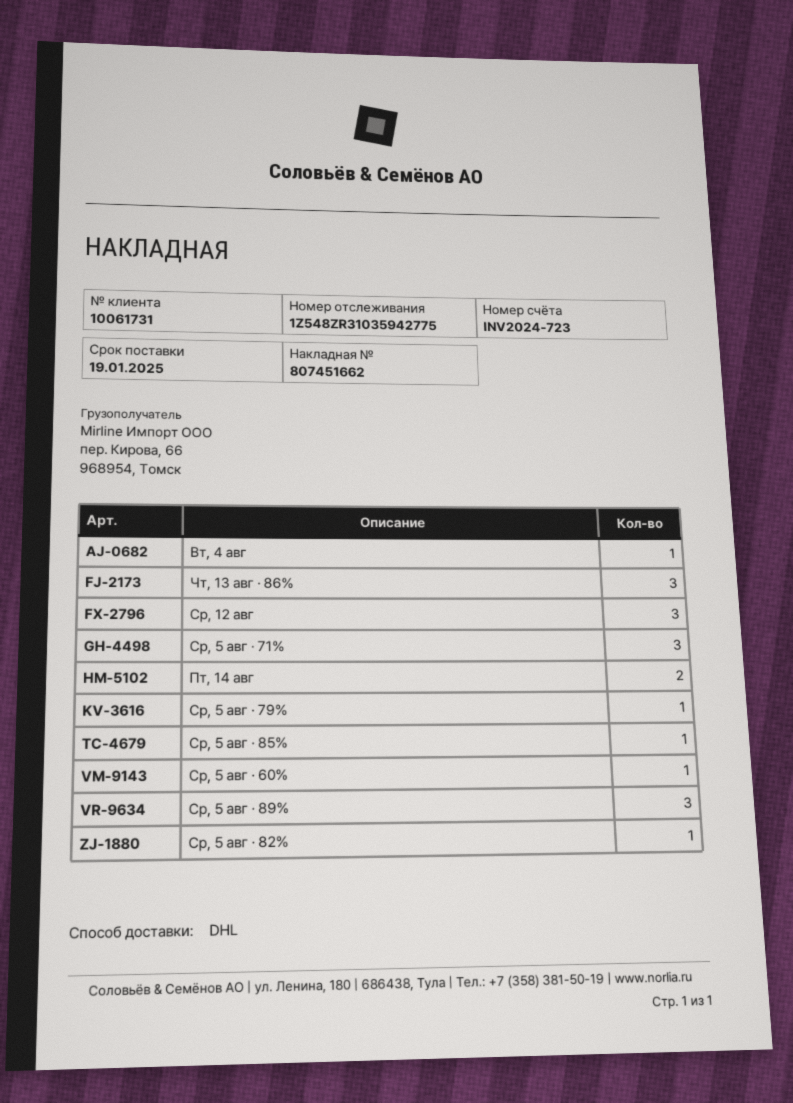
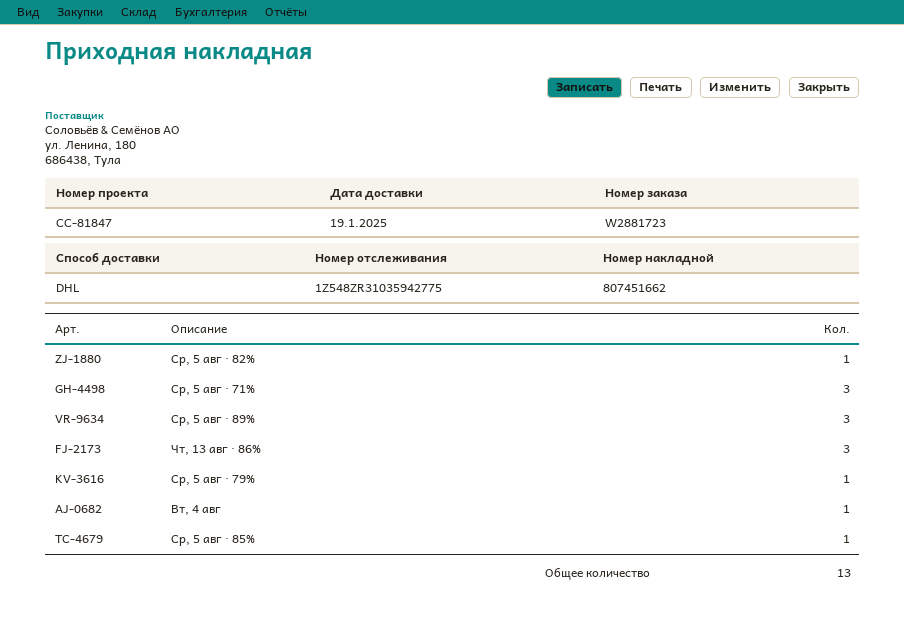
Ср, 12 авг: 3 -> none
Пт, 14 авг: 2 -> none
Ср, 5 авг · 60%: 1 -> none

